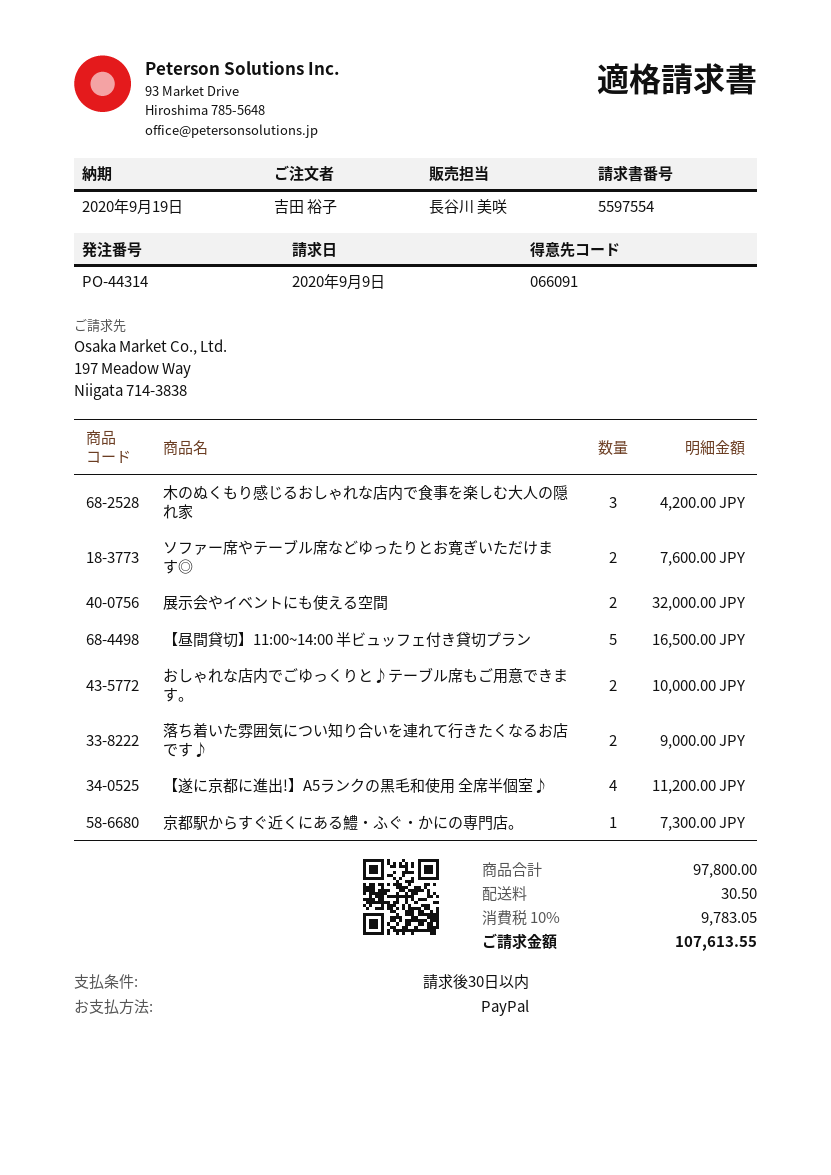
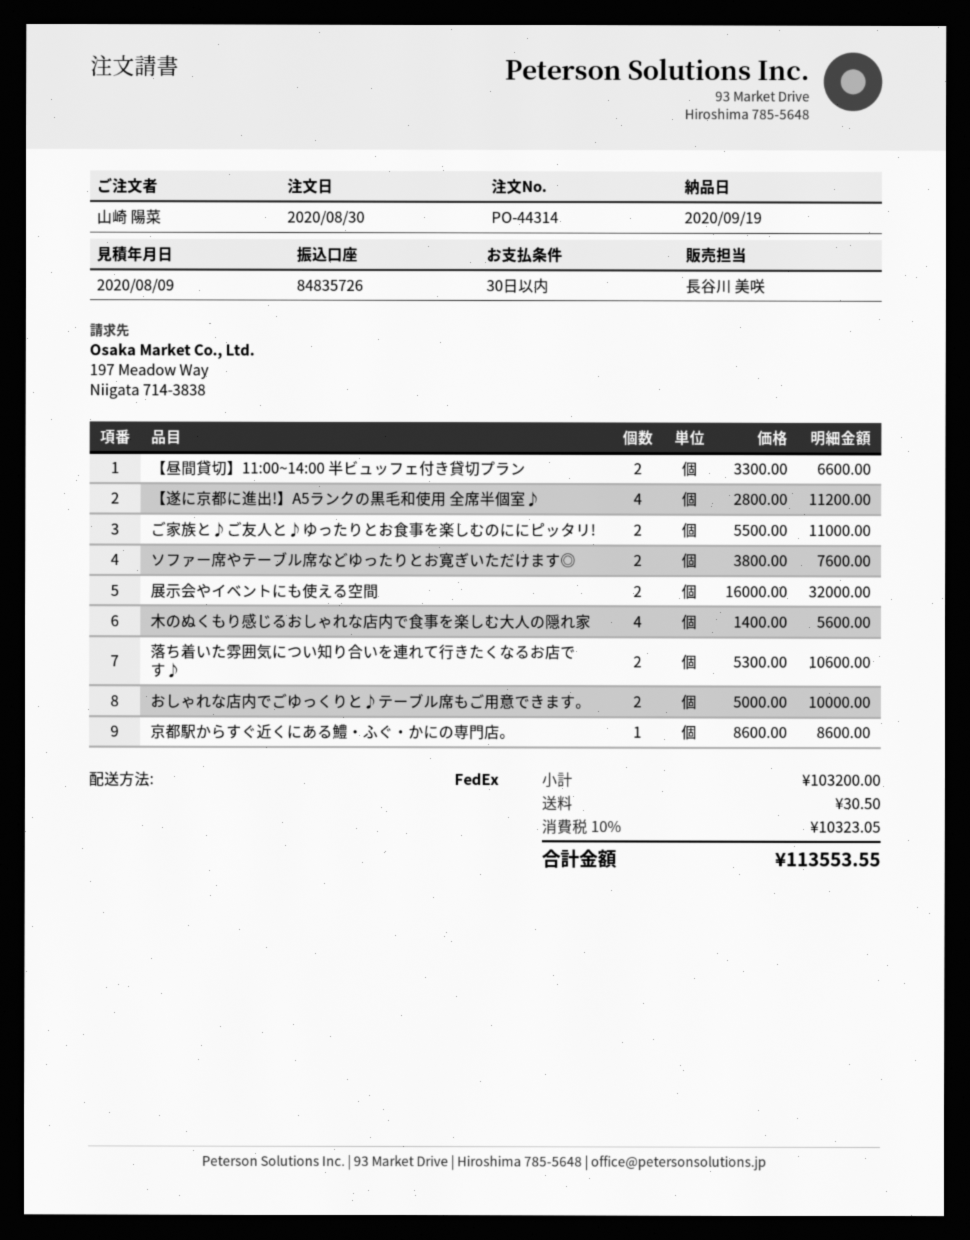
ordered by: 吉田 裕子 -> 山崎 陽菜
木のぬくもり感じるおしゃれな店内で食事を楽しむ大人の隠れ家: 3 for 4200.00 -> 4 for 5600.00
【昼間貸切】11:00~14:00 半ビュッフェ付き貸切プラン: 5 for 16500.00 -> 2 for 6600.00
落ち着いた雰囲気につい知り合いを連れて行きたくなるお店です♪: 2 for 9000.00 -> 2 for 10600.00
京都駅からすぐ近くにある鱧・ふぐ・かにの専門店。: 1 for 7300.00 -> 1 for 8600.00
ご家族と♪ご友人と♪ゆったりとお食事を楽しむのににピッタリ!: none -> 2 for 11000.00
subtotal: 97800.00 -> 103200.00
tax: 10% = 9783.05 -> 10% = 10323.05
total: 107613.55 -> 113553.55

